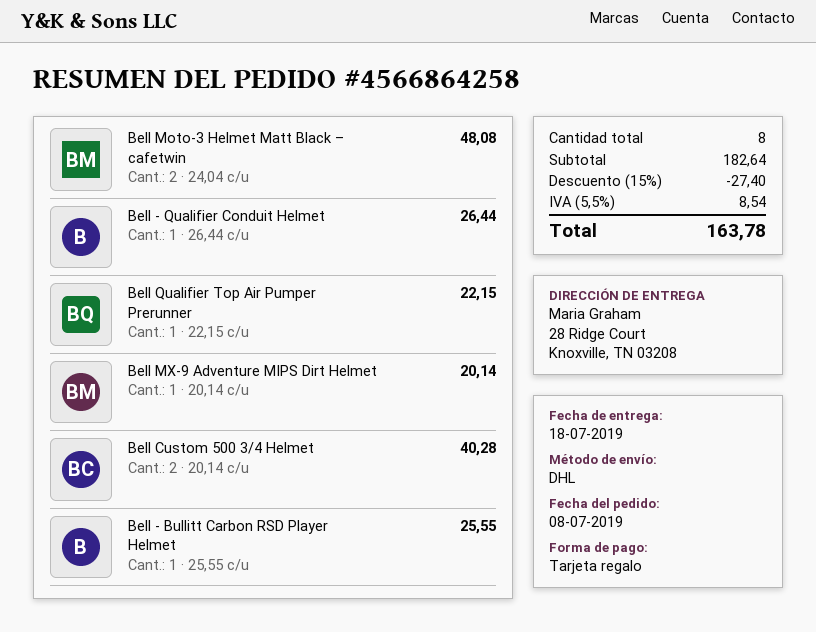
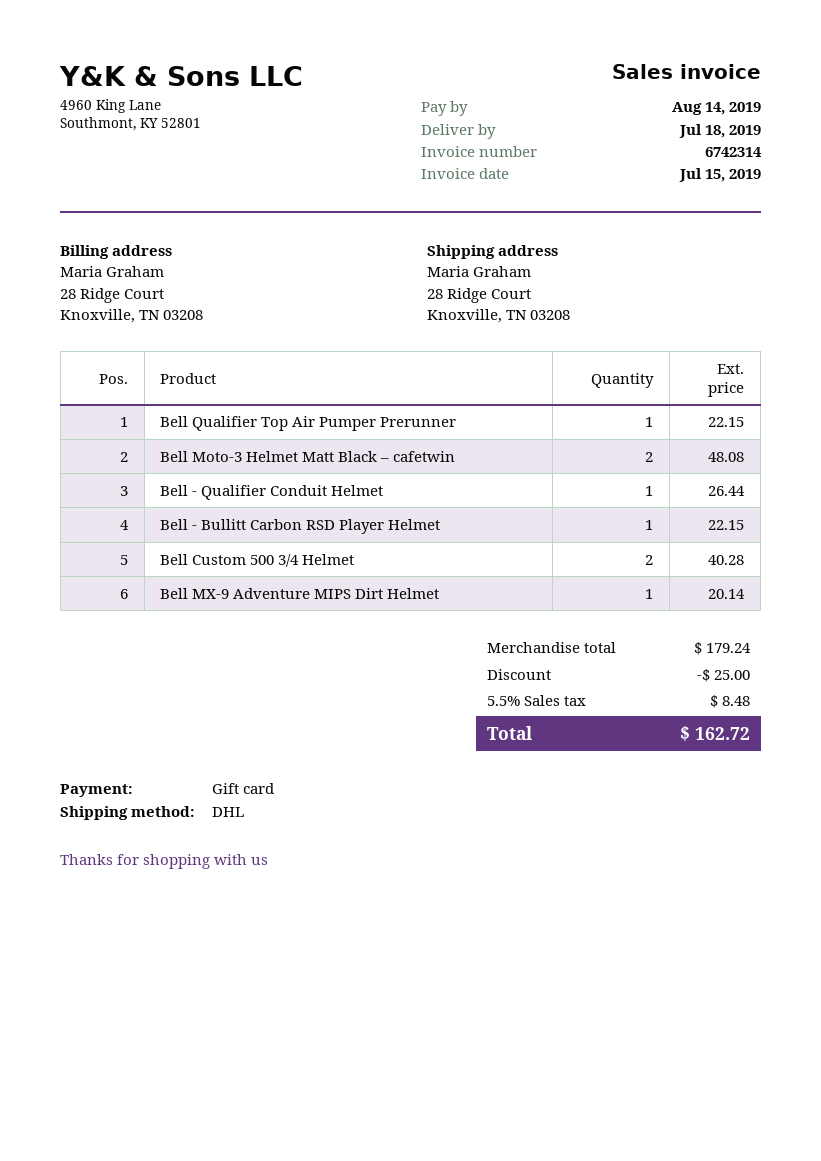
Bell - Bullitt Carbon RSD Player Helmet: 1 for 25.55 -> 1 for 22.15
subtotal: 182.64 -> 179.24
discount: 27.40 -> 25.00
tax: 5.5% = 8.54 -> 5.5% = 8.48
total: 163.78 -> 162.72

